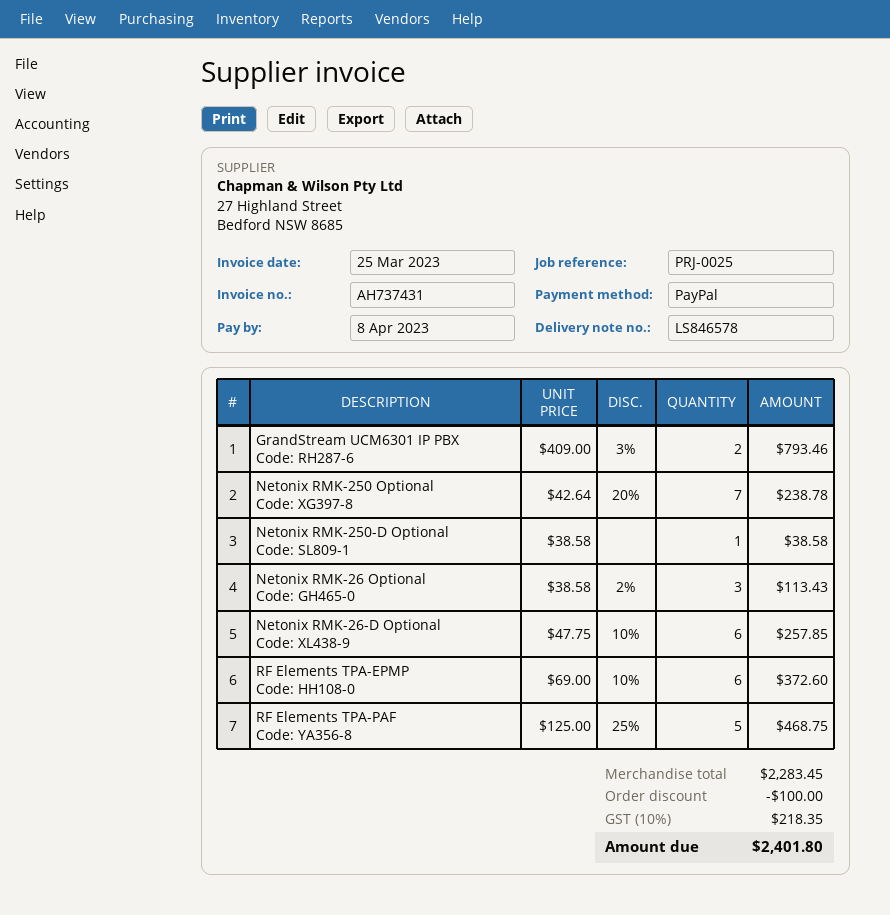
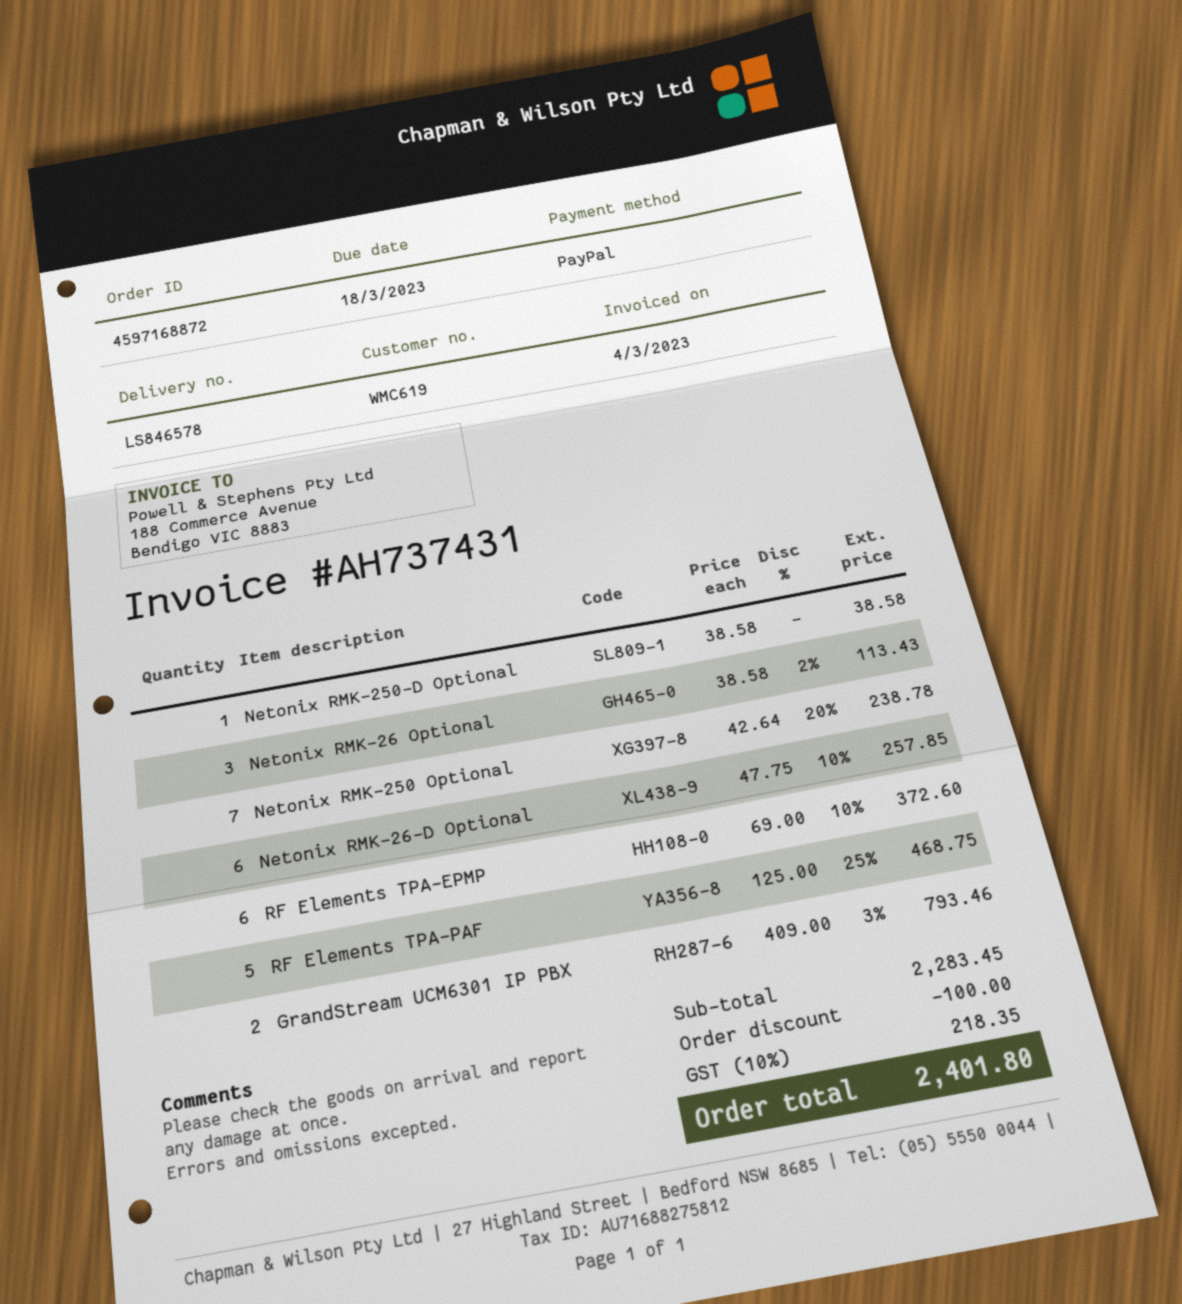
invoice date: 2023-03-25 -> 2023-03-04
due date: 2023-04-08 -> 2023-03-18

